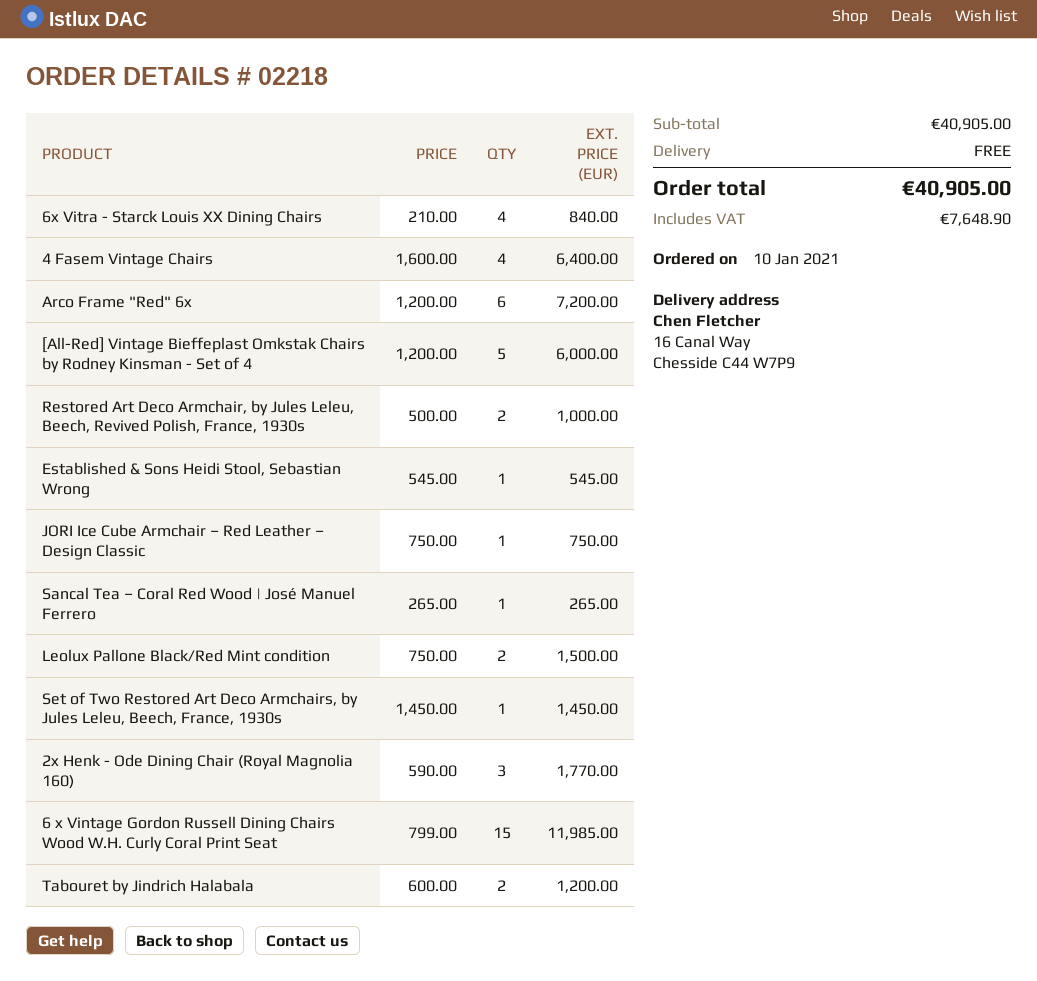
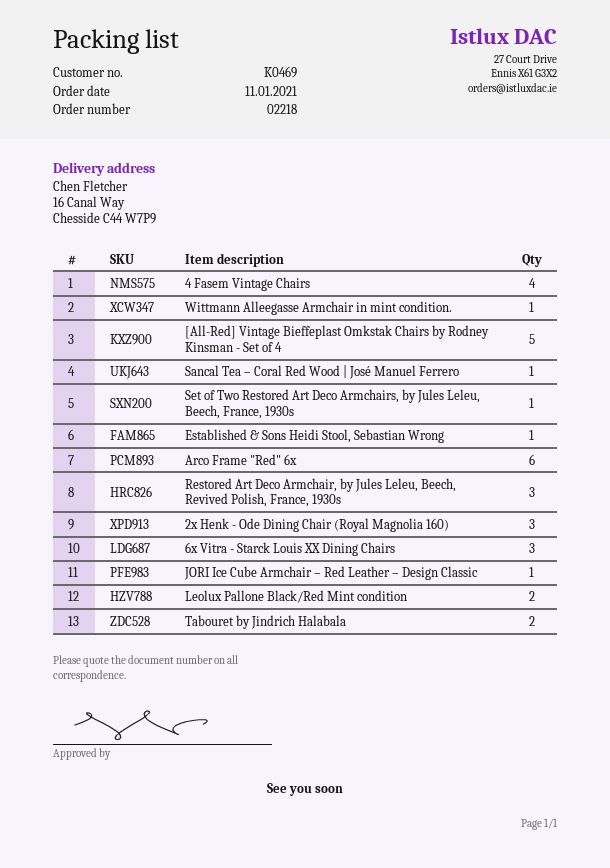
order date: 2021-01-10 -> 2021-01-11
6x Vitra - Starck Louis XX Dining Chairs: 4 -> 3
Restored Art Deco Armchair, by Jules Leleu, Beech, Revived Polish, France, 1930s: 2 -> 3
6 x Vintage Gordon Russell Dining Chairs Wood W.H. Curly Coral Print Seat: 15 -> none
Wittmann Alleegasse Armchair in mint condition.: none -> 1

